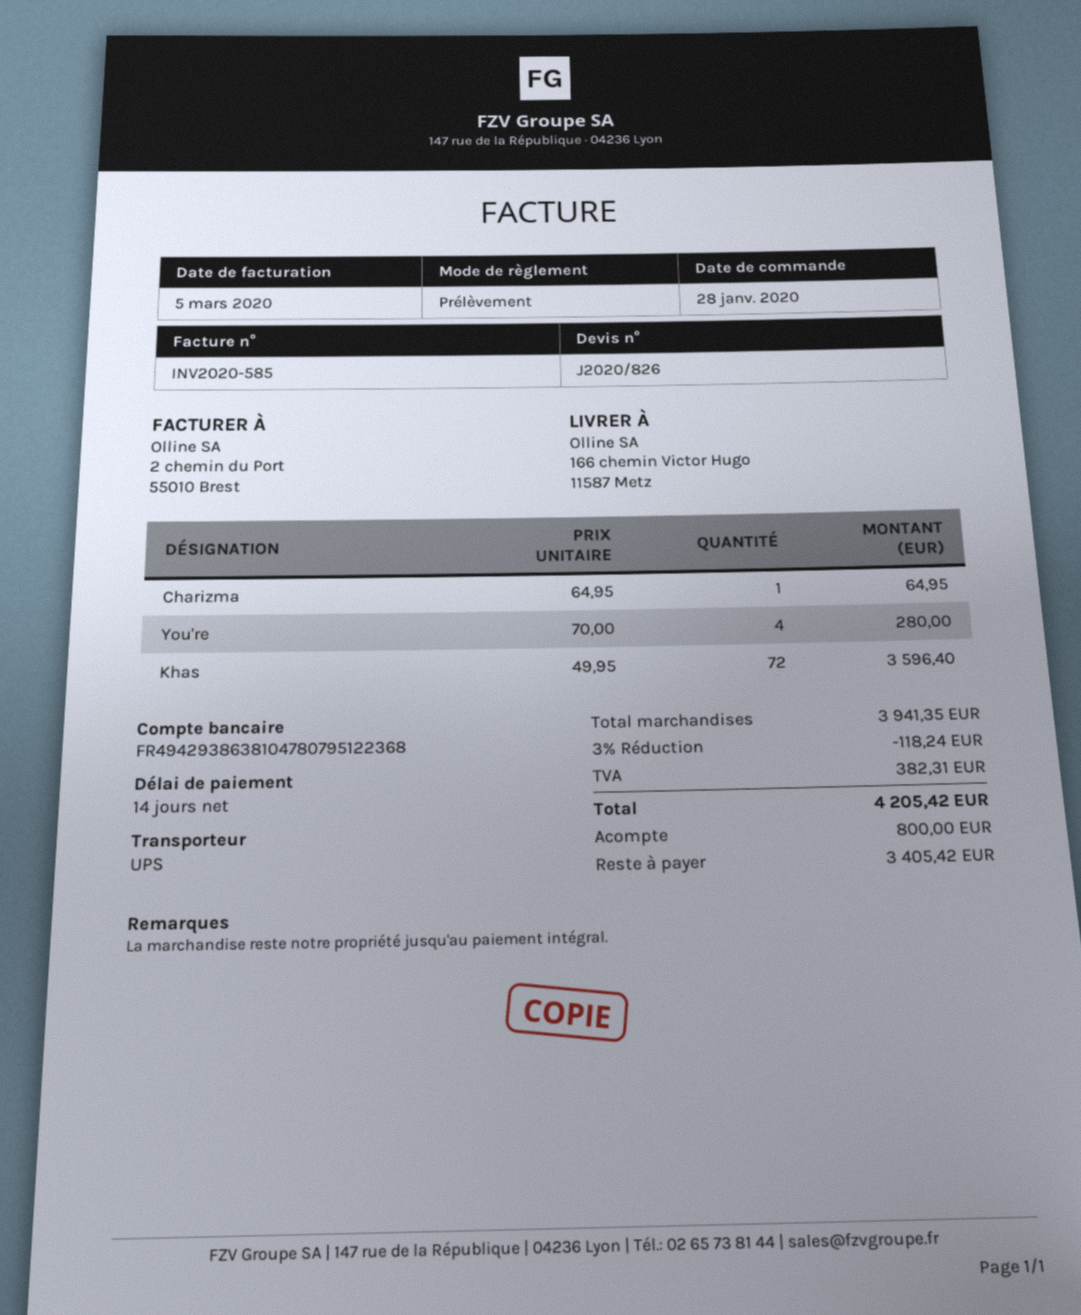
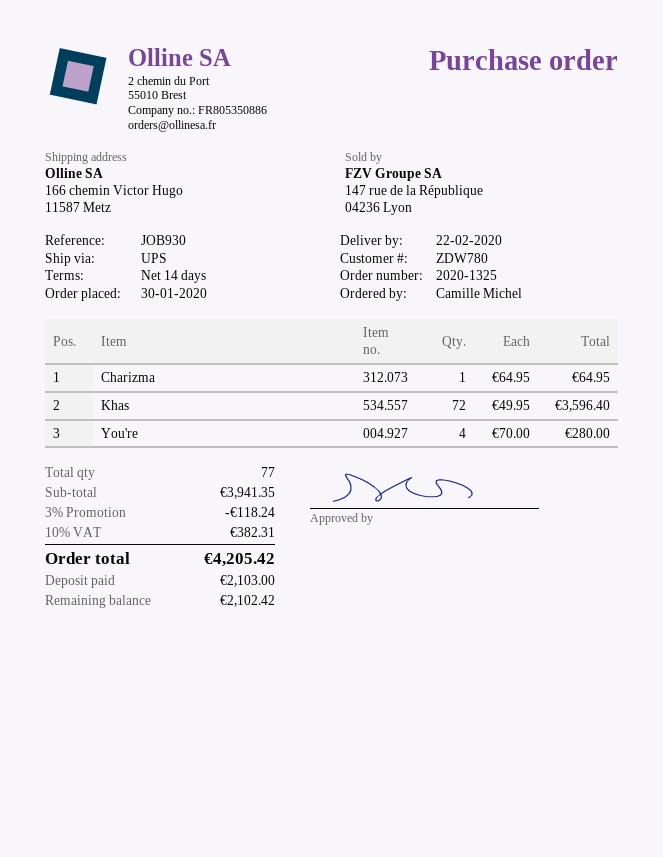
order date: 2020-01-28 -> 2020-01-30
deposit: 800.00 -> 2103.00
balance: 3405.42 -> 2102.42

